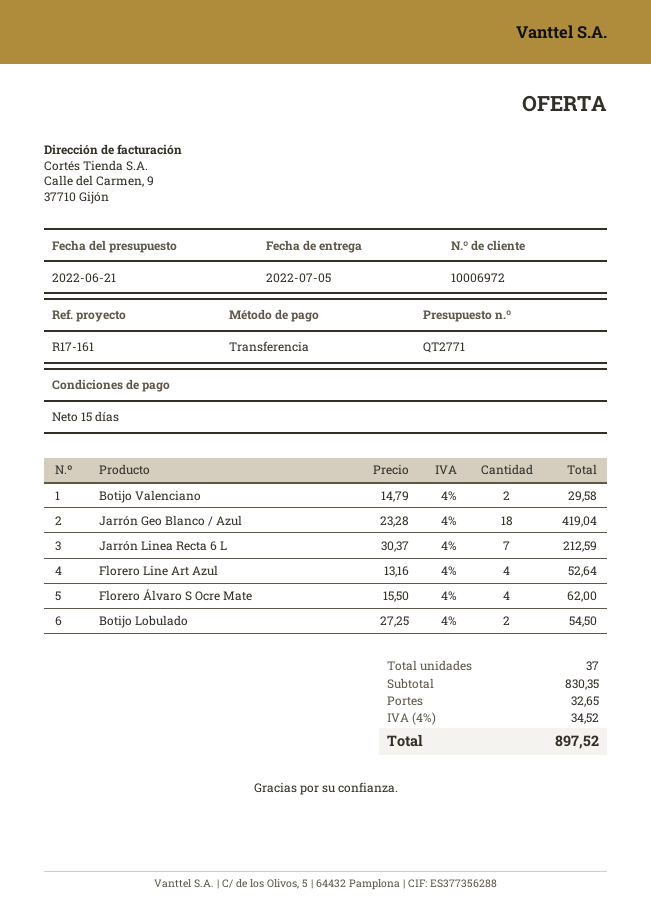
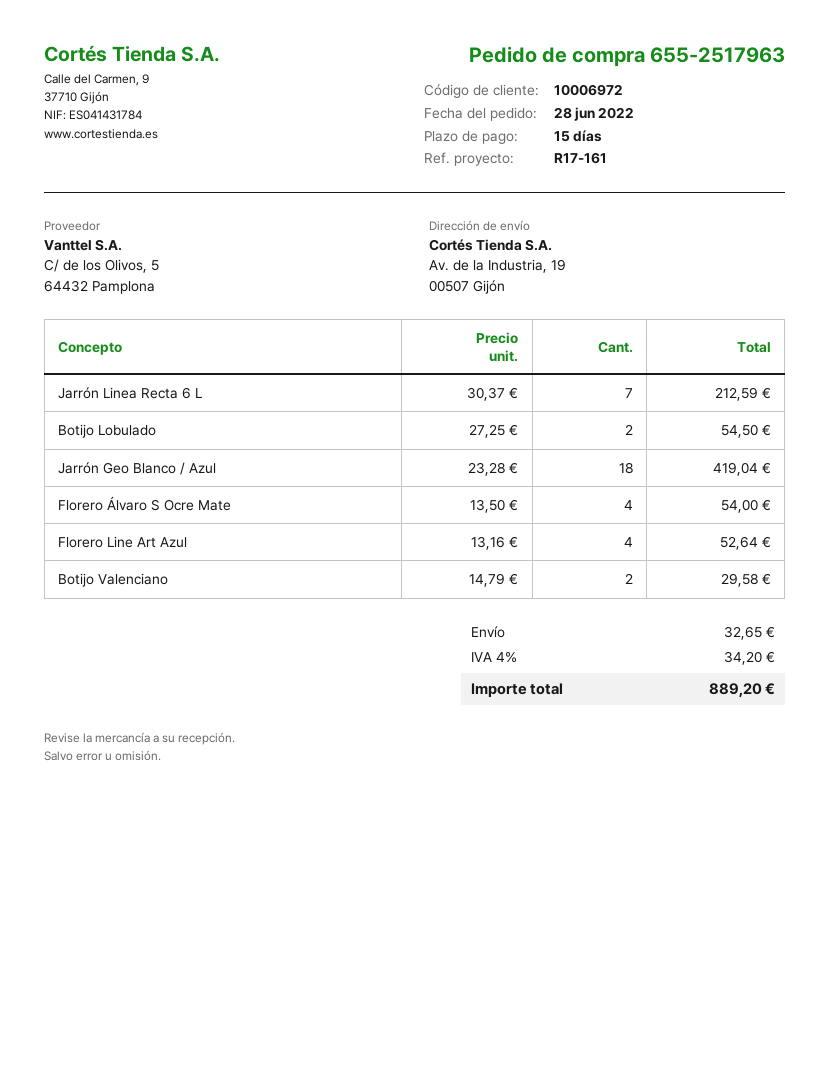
Florero Álvaro S Ocre Mate: 4 x 15.50 = 62.00 -> 4 x 13.50 = 54.00
tax: 4% = 34.52 -> 4% = 34.20
total: 897.52 -> 889.20

